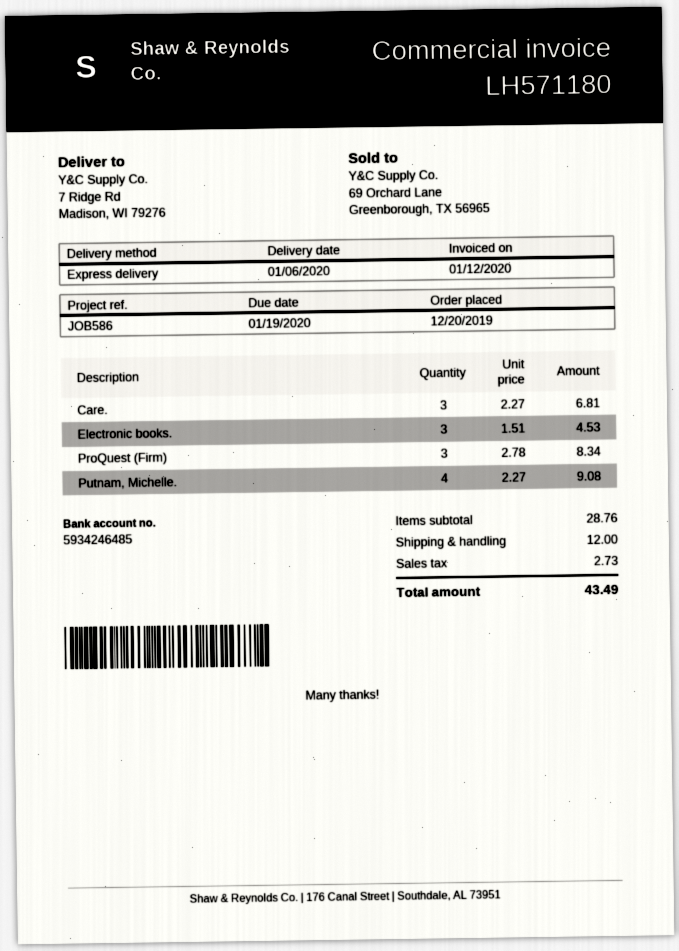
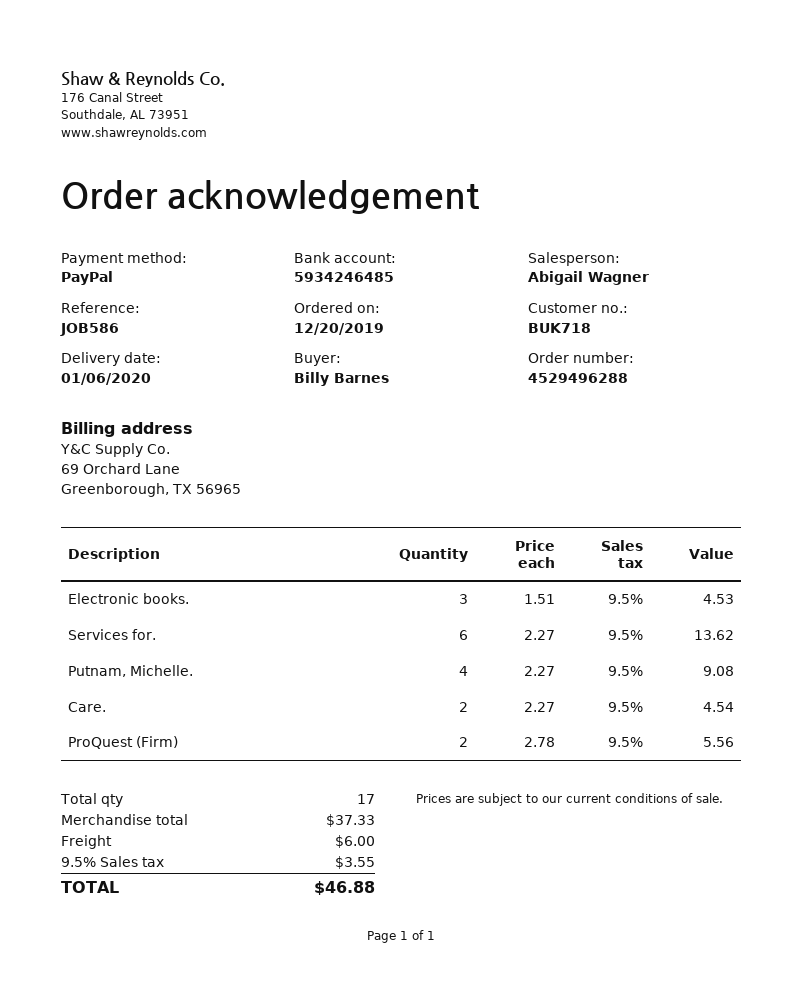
Care.: 3 x 2.27 = 6.81 -> 2 x 2.27 = 4.54
ProQuest (Firm): 3 x 2.78 = 8.34 -> 2 x 2.78 = 5.56
Services for.: none -> 6 x 2.27 = 13.62
subtotal: 28.76 -> 37.33
shipping: 12.00 -> 6.00
tax: 2.73 -> 3.55
total: 43.49 -> 46.88

